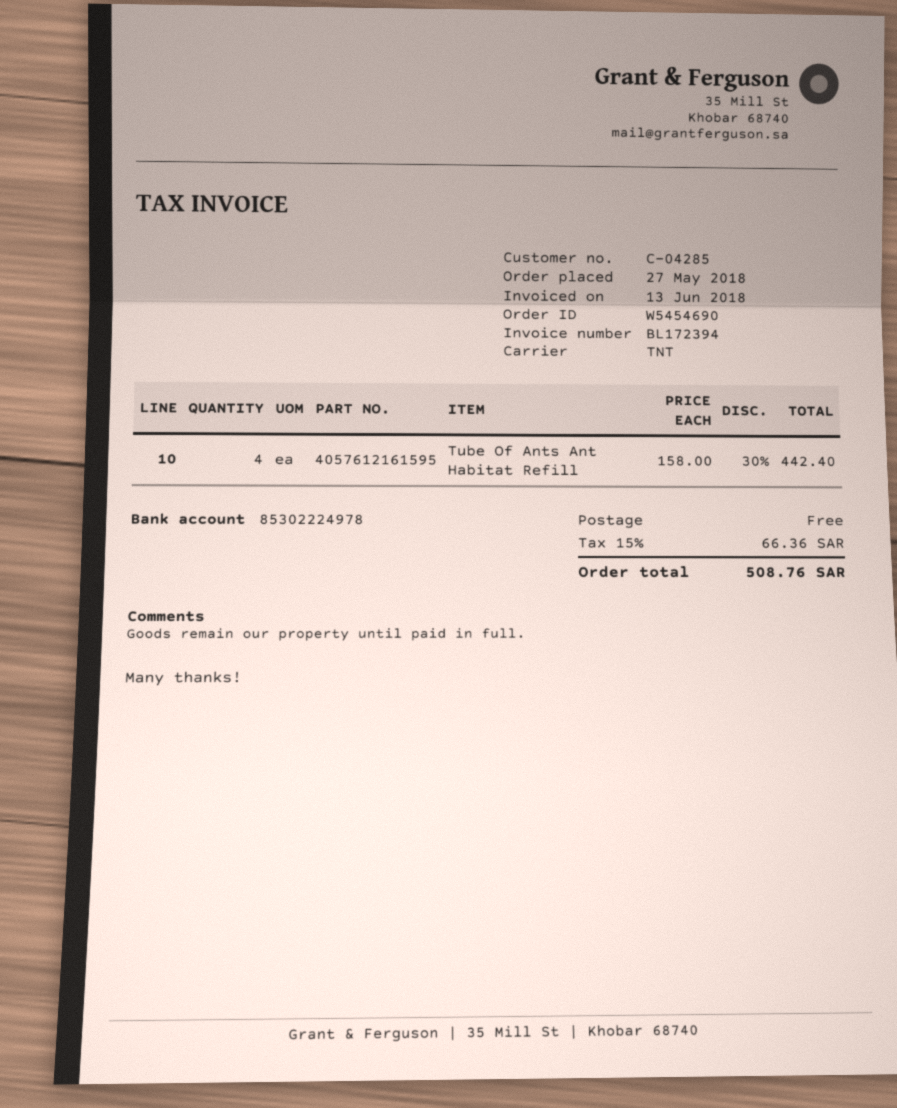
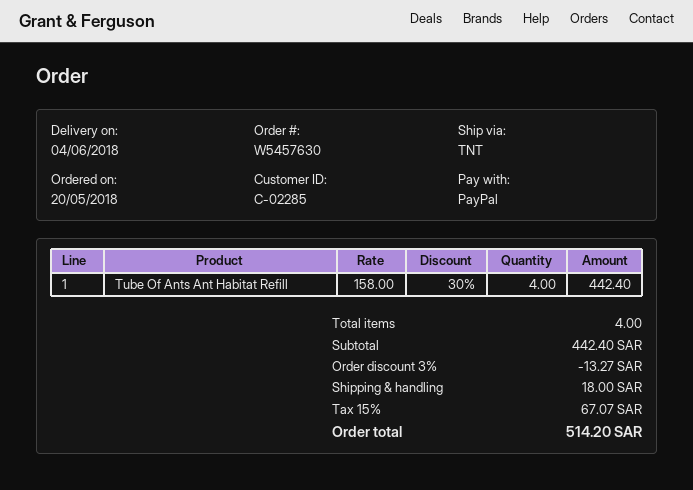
order number: W5454690 -> W5457630
order date: 2018-05-27 -> 2018-05-20
customer number: C-04285 -> C-02285
discount: none -> 3% = 13.27
shipping: 0.00 -> 18.00
tax: 15% = 66.36 -> 15% = 67.07
total: 508.76 -> 514.20

